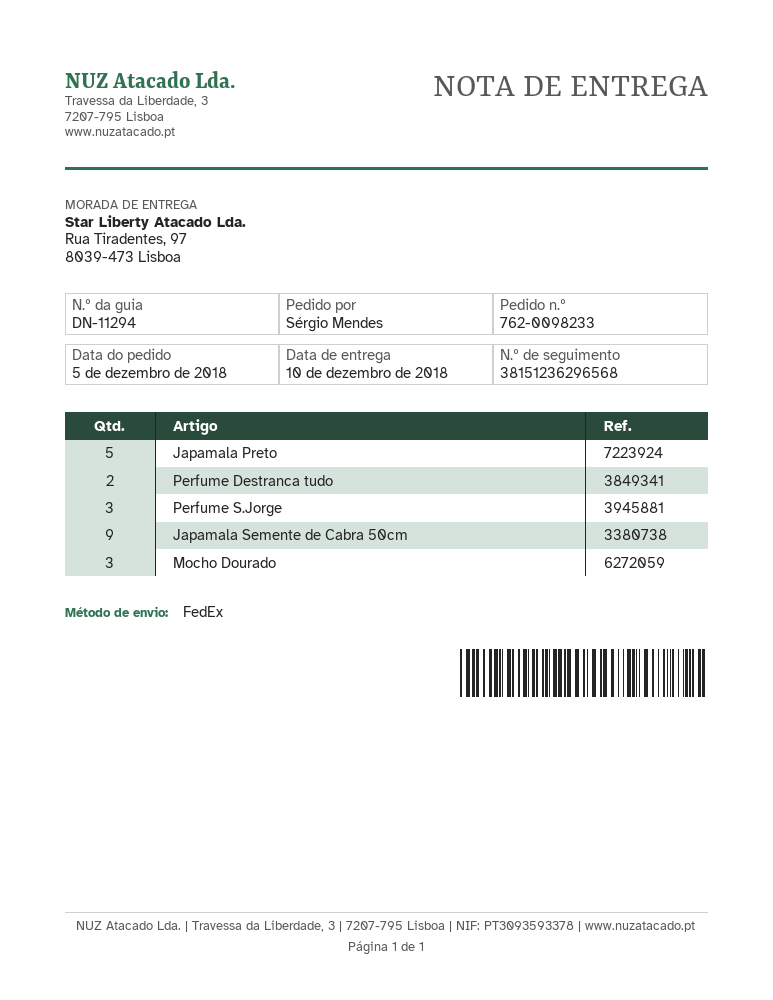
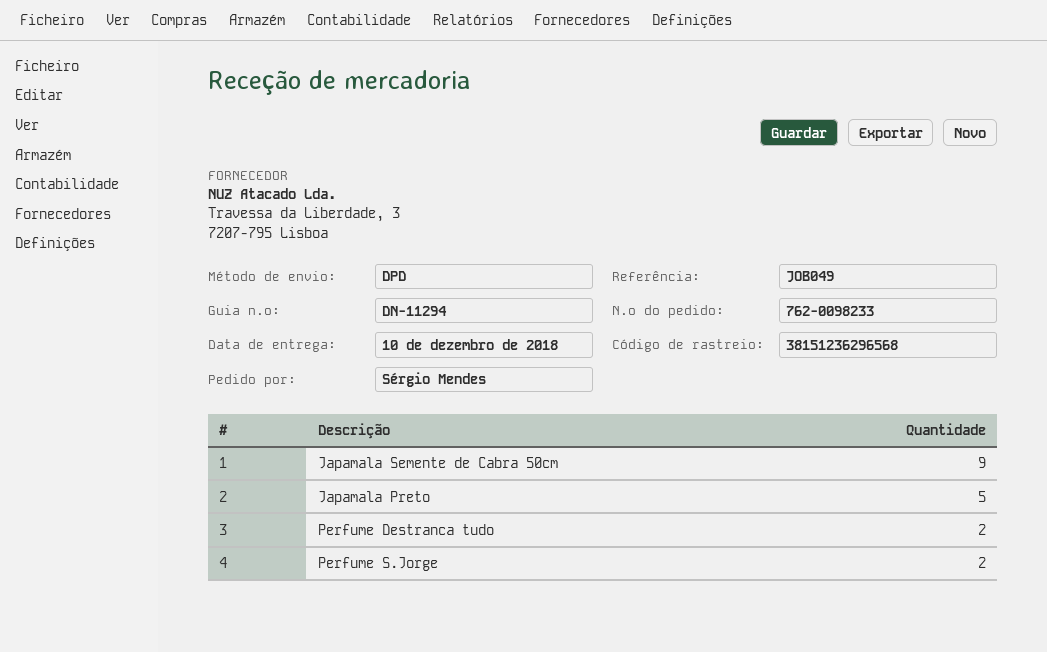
shipping method: FedEx -> DPD
Perfume S.Jorge: 3 -> 2
Mocho Dourado: 3 -> none

